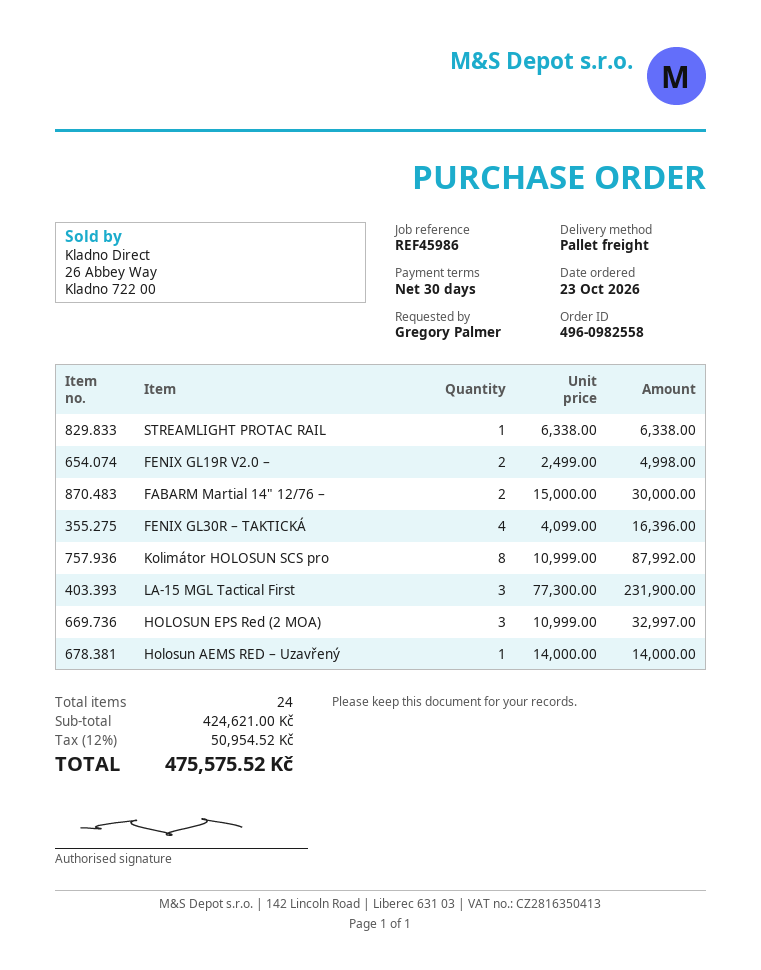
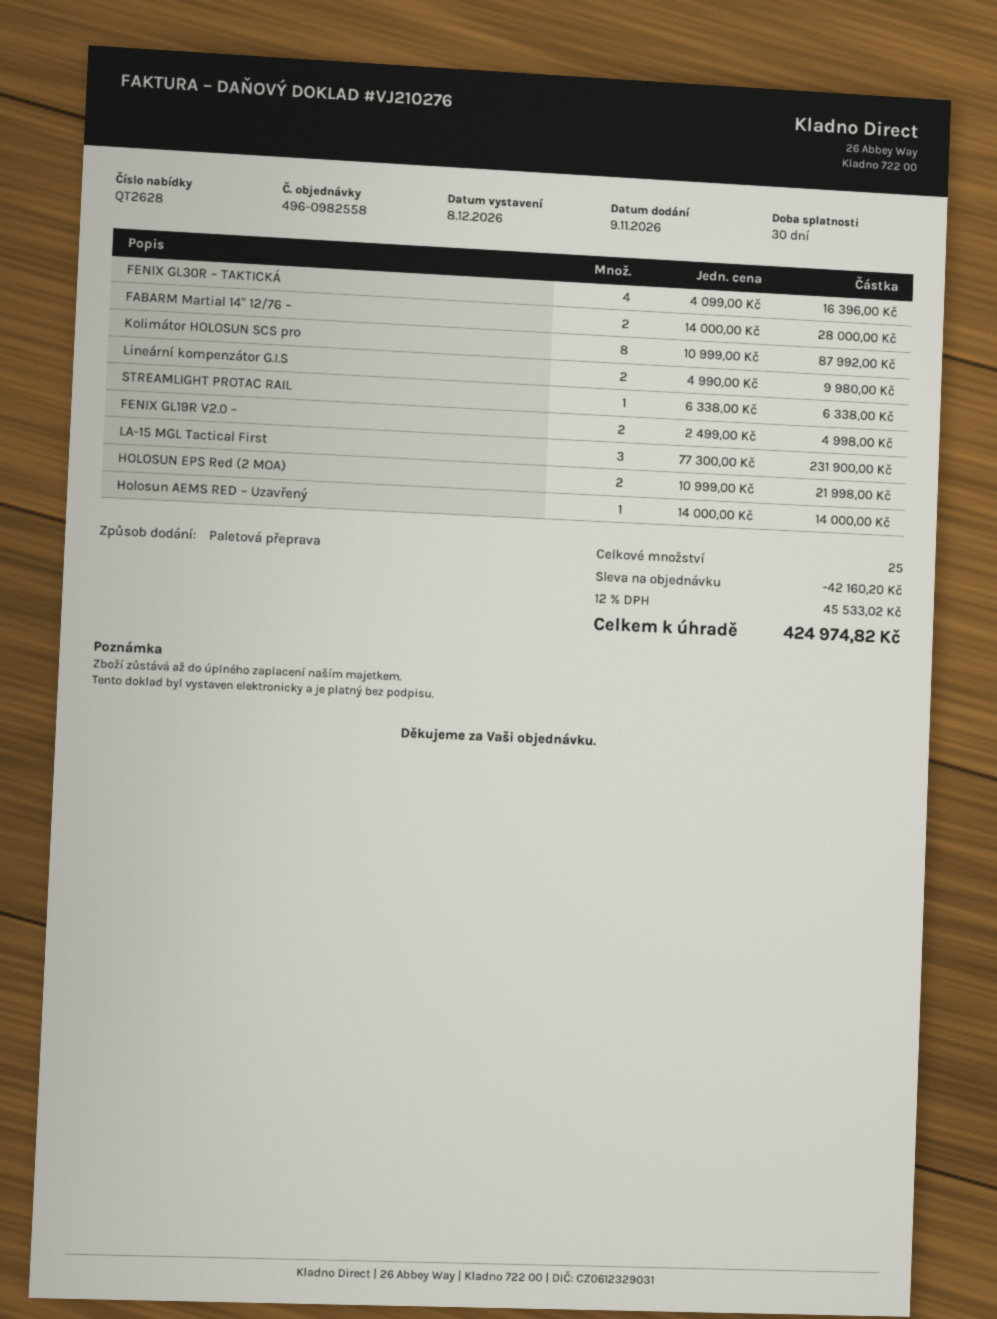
FABARM Martial 14" 12/76 –: 2 x 15000.00 = 30000.00 -> 2 x 14000.00 = 28000.00
HOLOSUN EPS Red (2 MOA): 3 x 10999.00 = 32997.00 -> 2 x 10999.00 = 21998.00
Lineární kompenzátor G.I.S: none -> 2 x 4990.00 = 9980.00
total quantity: 24 -> 25
discount: none -> 42160.20
tax: 12% = 50954.52 -> 12% = 45533.02
total: 475575.52 -> 424974.82

